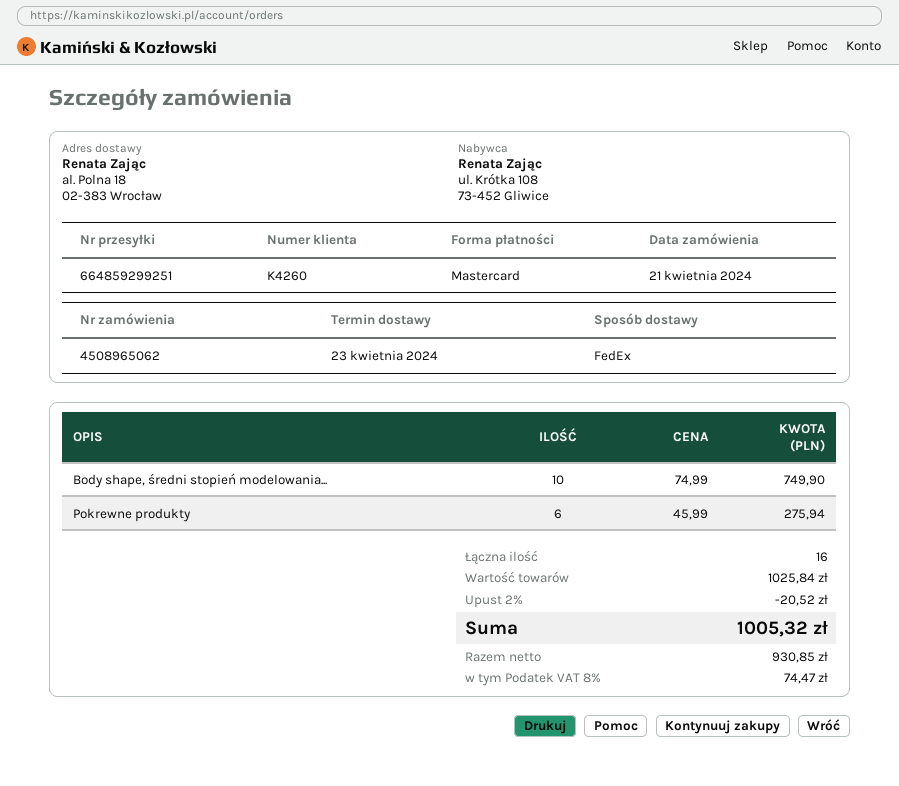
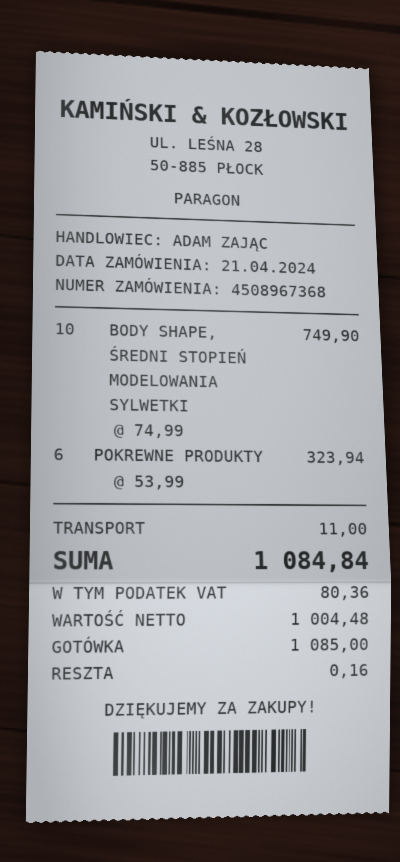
order number: 4508965062 -> 4508967368
payment method: Mastercard -> cash
Pokrewne produkty: 6 x 45.99 = 275.94 -> 6 x 53.99 = 323.94
discount: 2% = 20.52 -> none
shipping: none -> 11.00
net: 930.85 -> 1004.48
tax: 74.47 -> 80.36
total: 1005.32 -> 1084.84

